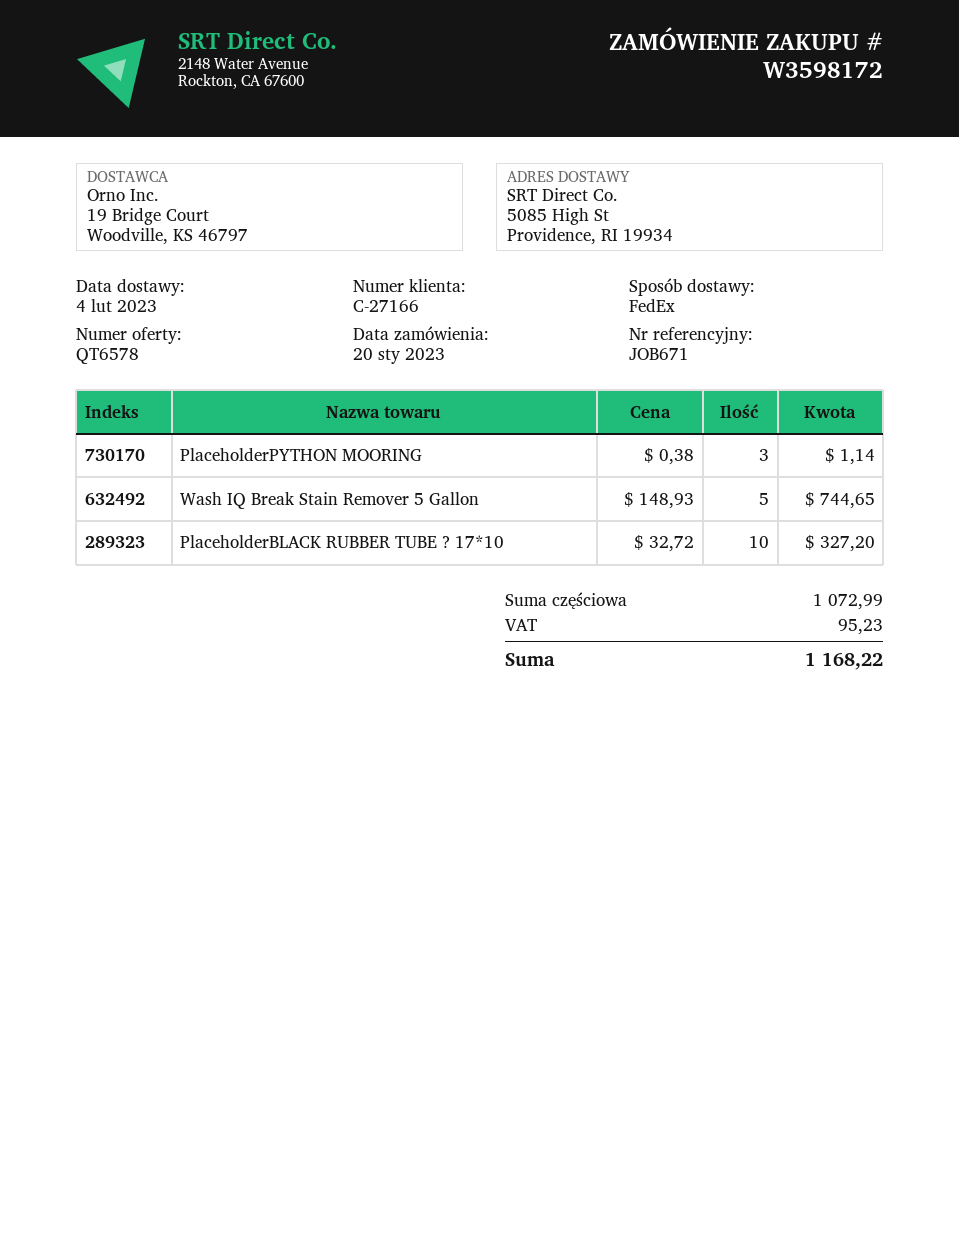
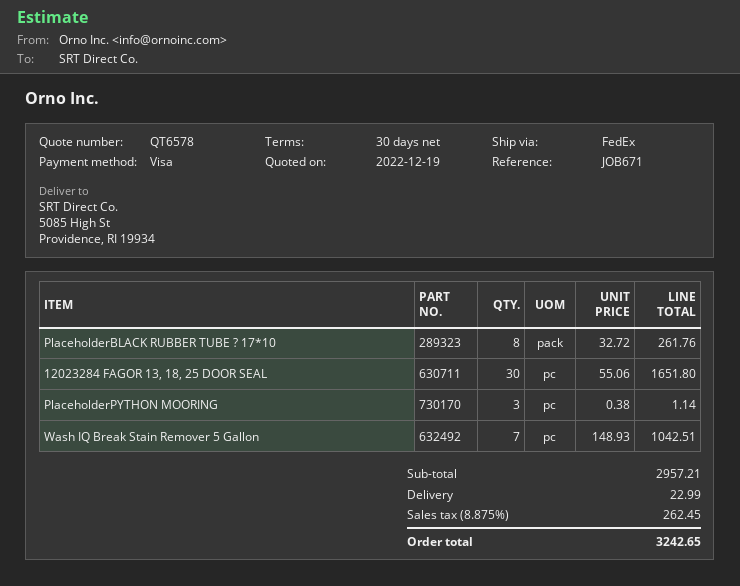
Wash IQ Break Stain Remover 5 Gallon: 5 x 148.93 = 744.65 -> 7 x 148.93 = 1042.51
PlaceholderBLACK RUBBER TUBE ? 17*10: 10 x 32.72 = 327.20 -> 8 x 32.72 = 261.76
12023284 FAGOR 13, 18, 25 DOOR SEAL: none -> 30 x 55.06 = 1651.80
subtotal: 1072.99 -> 2957.21
shipping: none -> 22.99
tax: 95.23 -> 262.45
total: 1168.22 -> 3242.65

